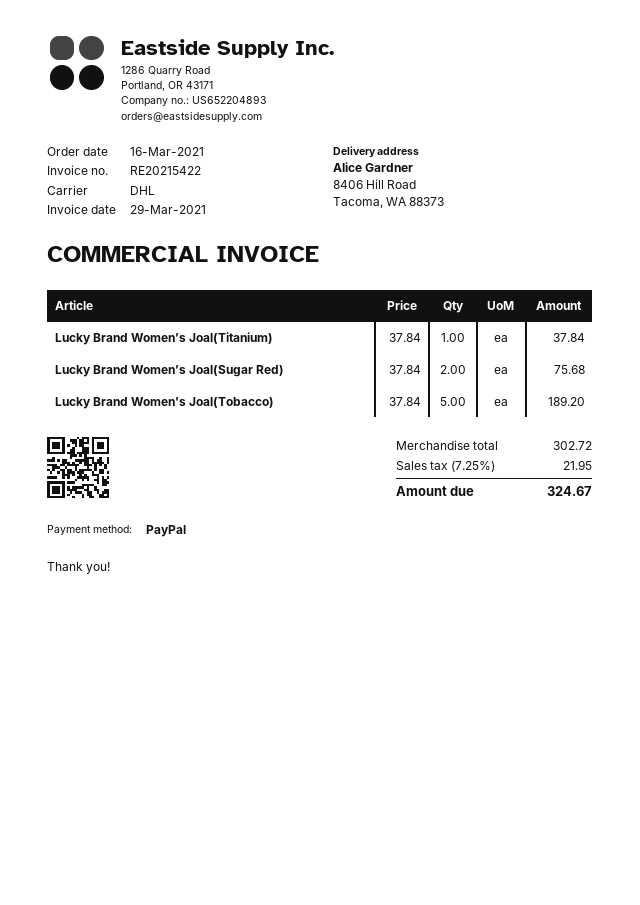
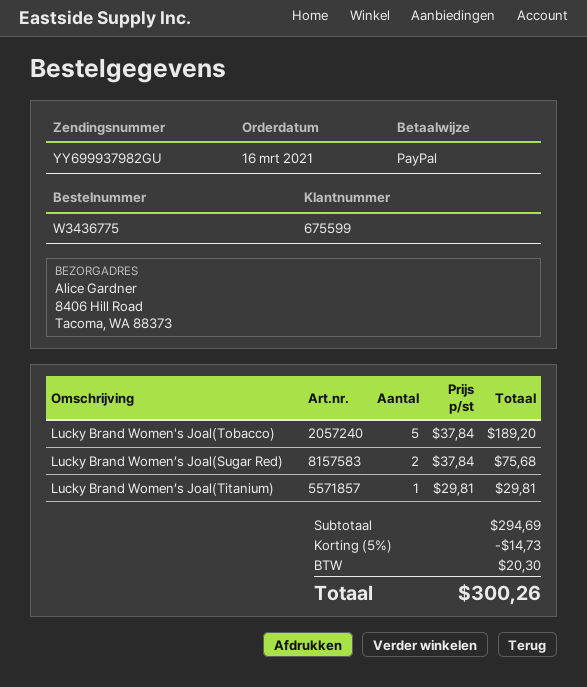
Lucky Brand Women’s Joal(Titanium): 1 x 37.84 = 37.84 -> 1 x 29.81 = 29.81
subtotal: 302.72 -> 294.69
discount: none -> 5% = 14.73
tax: 21.95 -> 20.30
total: 324.67 -> 300.26

